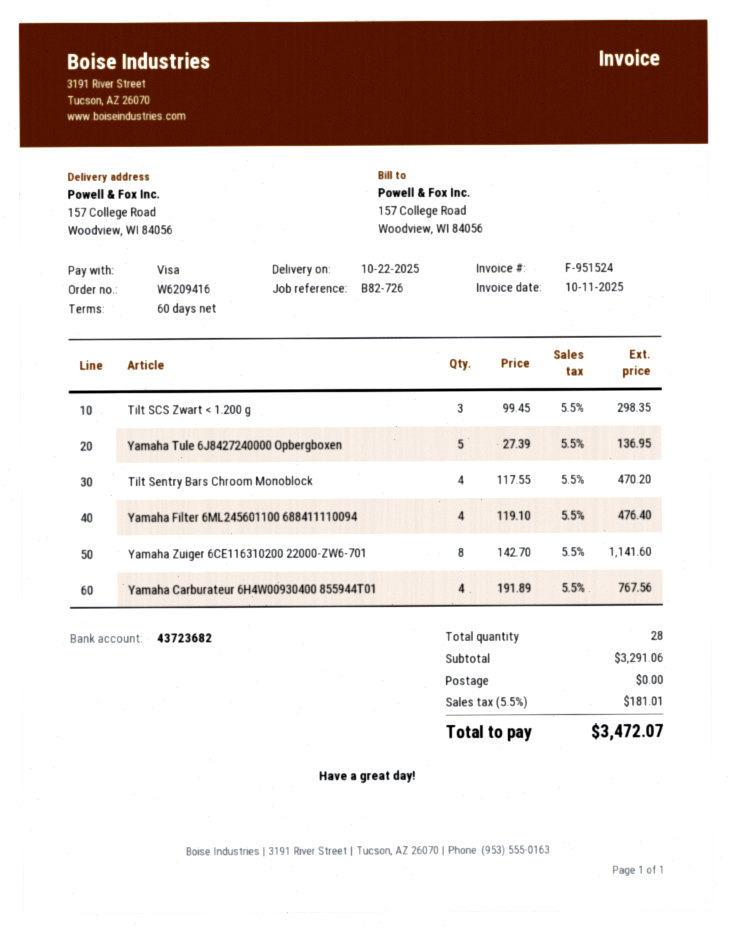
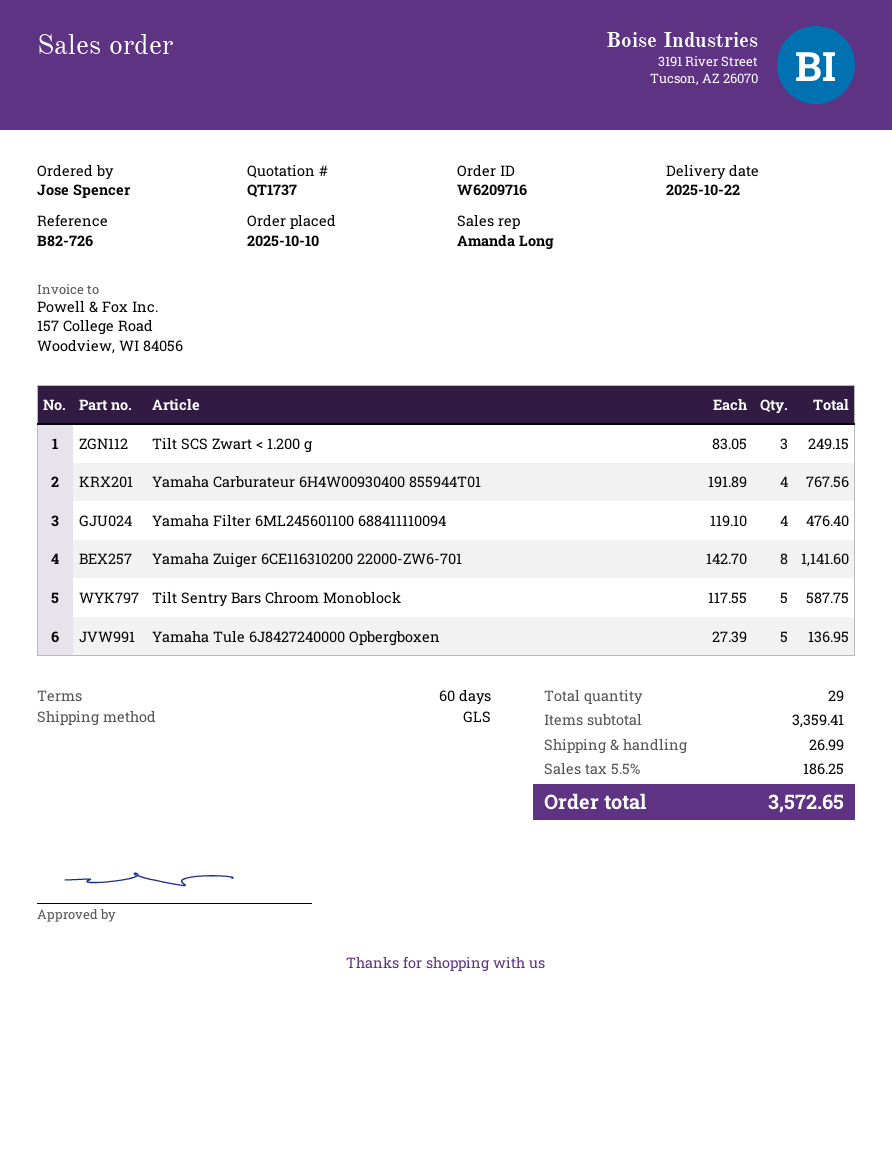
order number: W6209416 -> W6209716
Tilt SCS Zwart < 1.200 g: 3 x 99.45 = 298.35 -> 3 x 83.05 = 249.15
Tilt Sentry Bars Chroom Monoblock: 4 x 117.55 = 470.20 -> 5 x 117.55 = 587.75
total quantity: 28 -> 29
subtotal: 3291.06 -> 3359.41
shipping: 0.00 -> 26.99
tax: 5.5% = 181.01 -> 5.5% = 186.25
total: 3472.07 -> 3572.65

